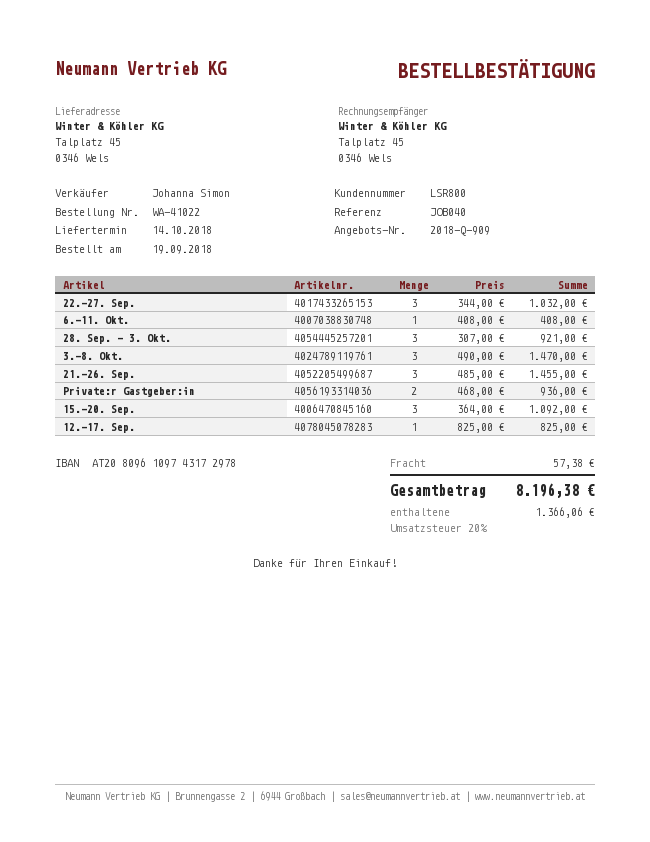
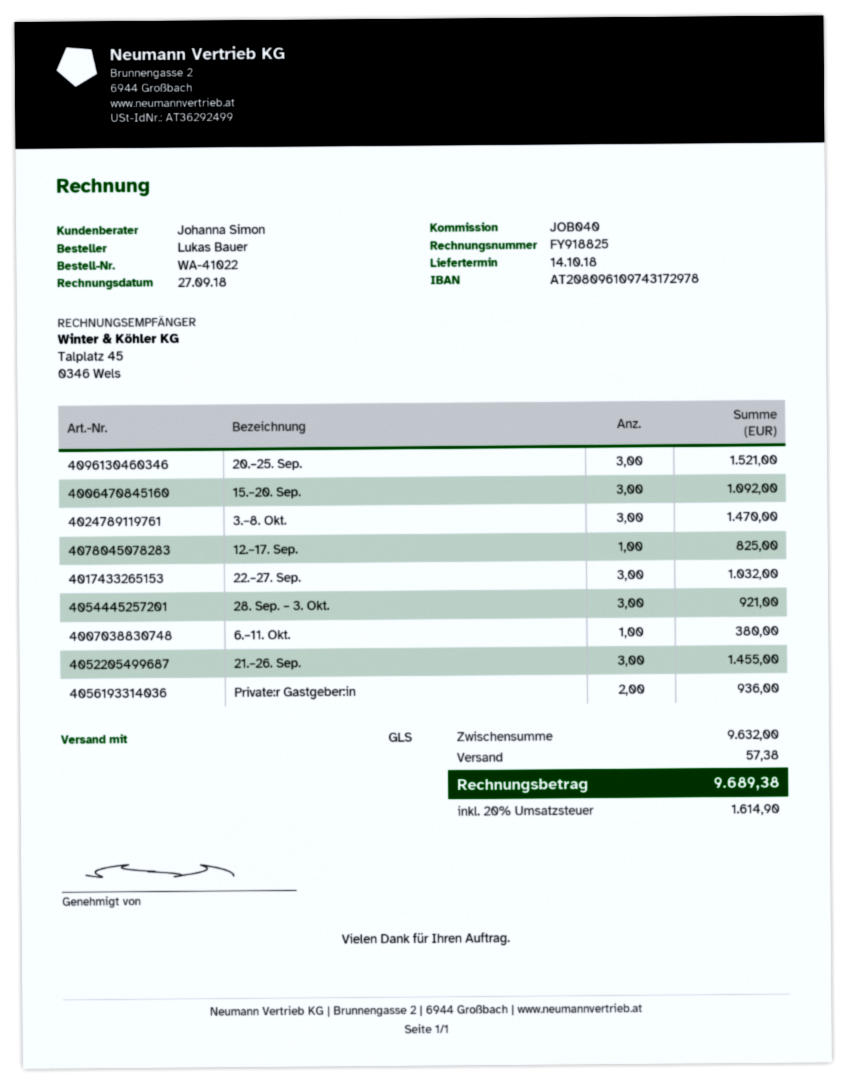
6.–11. Okt.: 1 for 408.00 -> 1 for 380.00
20.–25. Sep.: none -> 3 for 1521.00
tax: 20% = 1366.06 -> 20% = 1614.90
total: 8196.38 -> 9689.38

